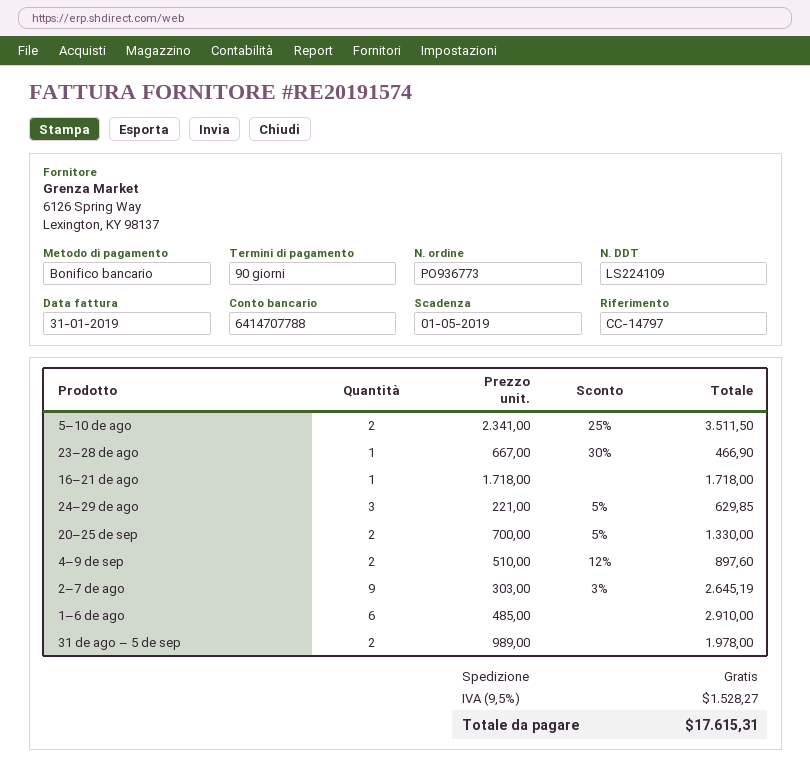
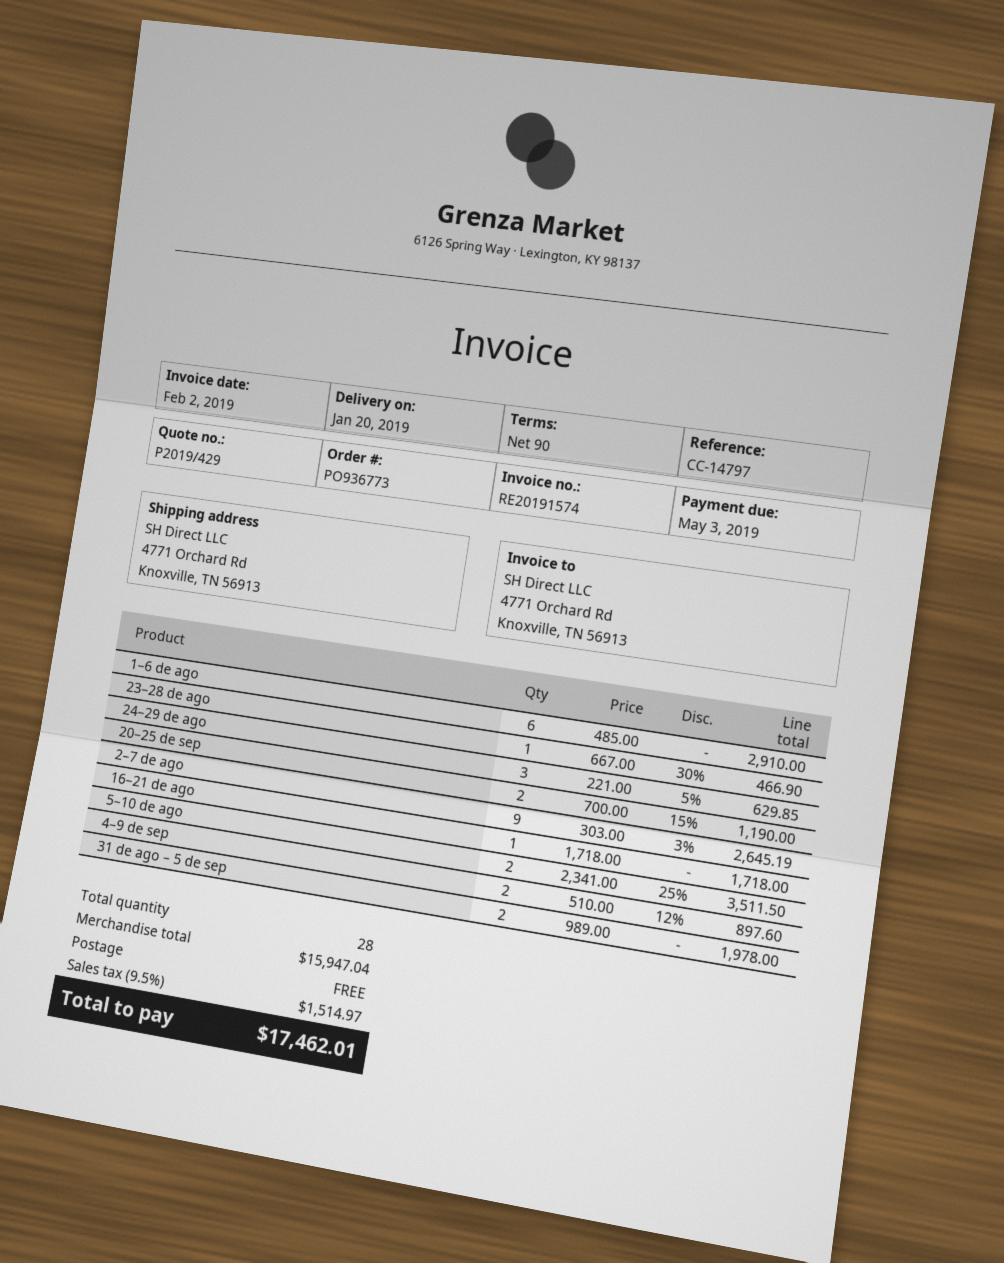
invoice date: 2019-01-31 -> 2019-02-02
due date: 2019-05-01 -> 2019-05-03
20–25 de sep: 2 x 700.00 - 5% = 1330.00 -> 2 x 700.00 - 15% = 1190.00
tax: 9.5% = 1528.27 -> 9.5% = 1514.97
total: 17615.31 -> 17462.01

